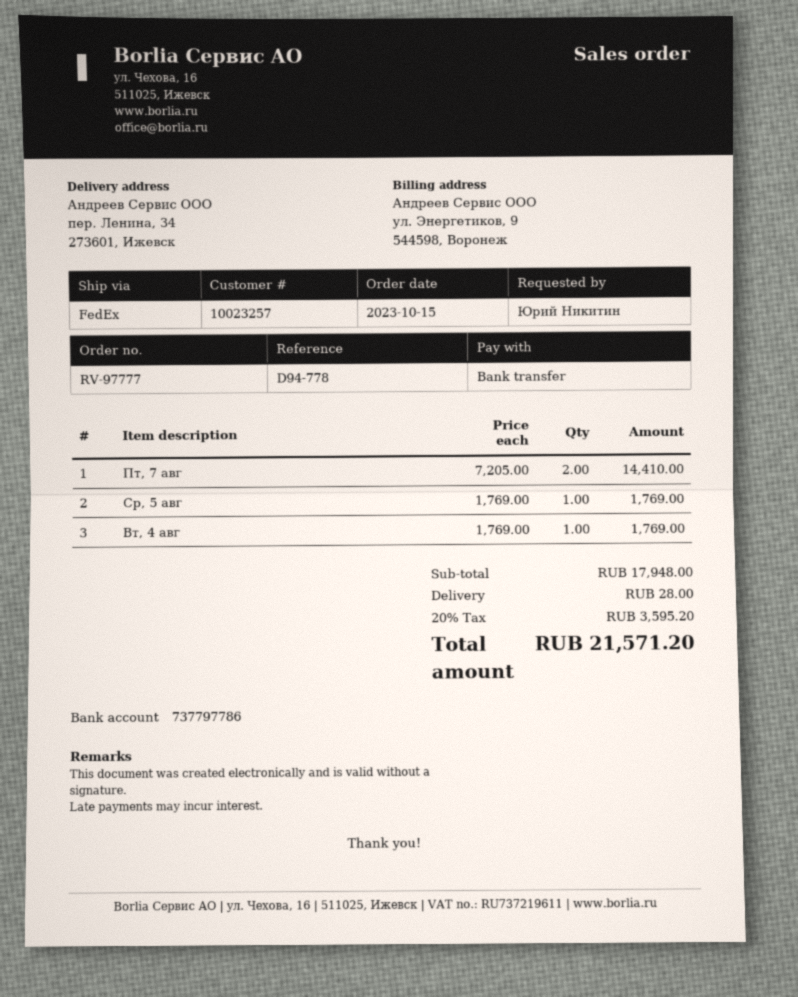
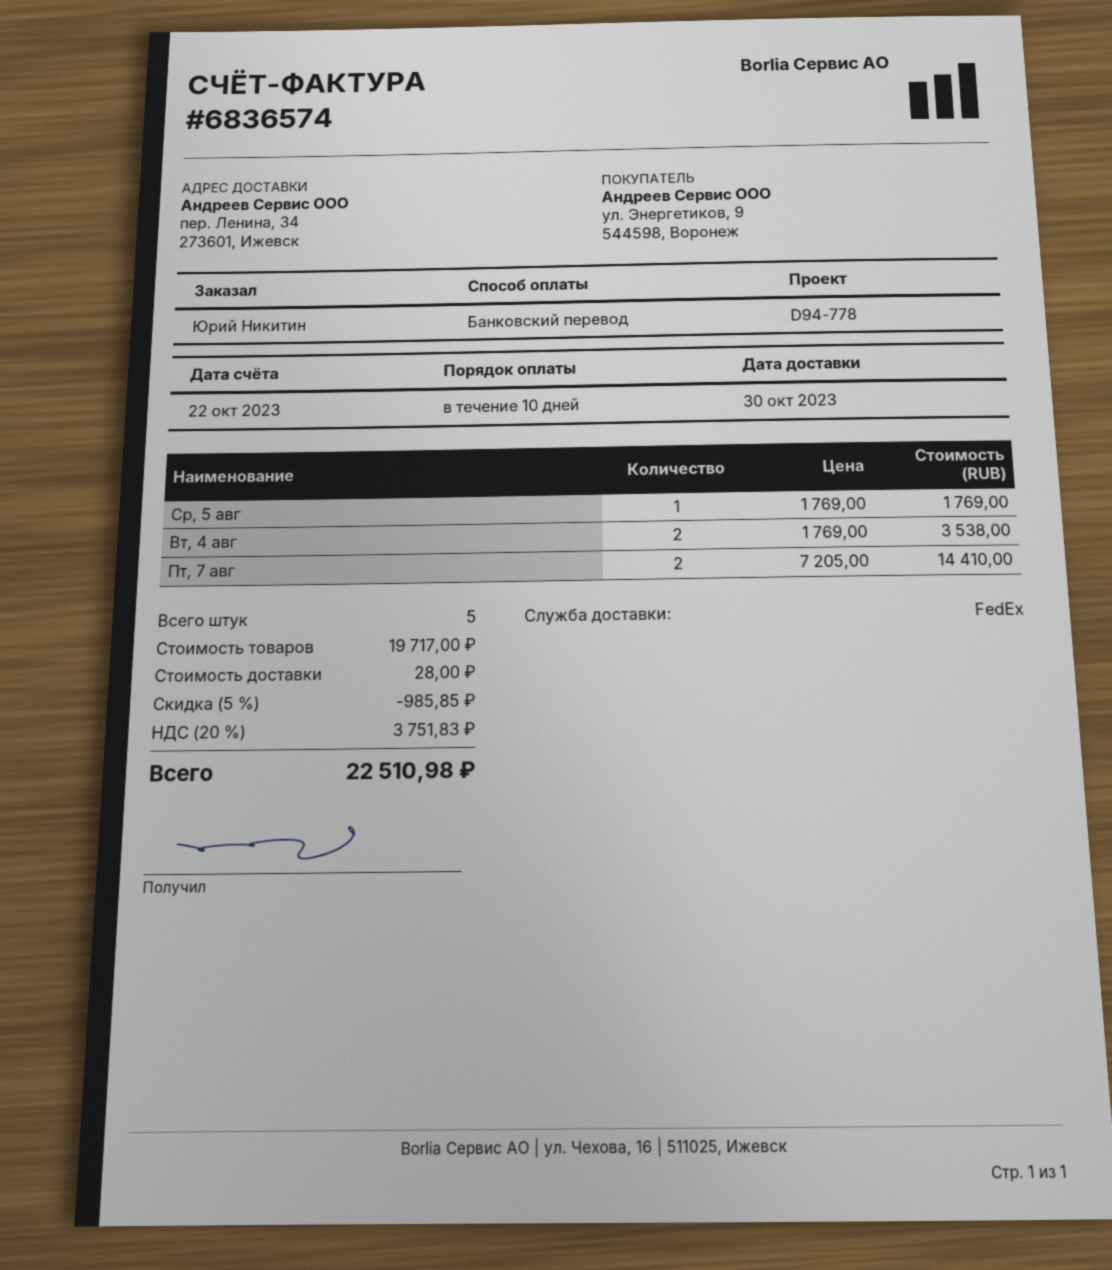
Вт, 4 авг: 1 x 1769.00 = 1769.00 -> 2 x 1769.00 = 3538.00
subtotal: 17948.00 -> 19717.00
discount: none -> 5% = 985.85
tax: 20% = 3595.20 -> 20% = 3751.83
total: 21571.20 -> 22510.98

